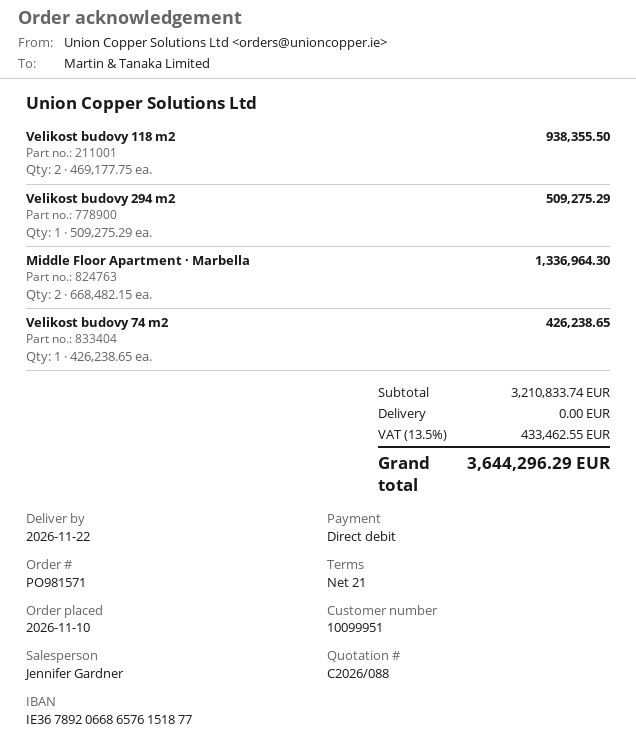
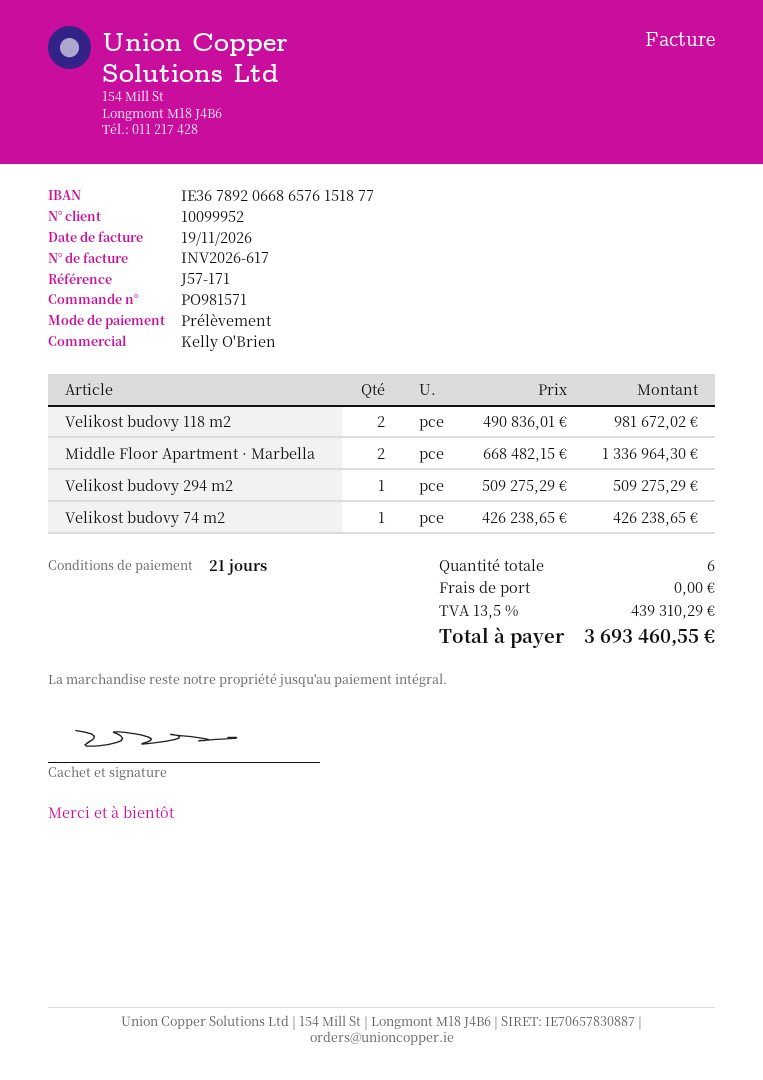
customer number: 10099951 -> 10099952
sales rep: Jennifer Gardner -> Kelly O'Brien
Velikost budovy 118 m2: 2 x 469177.75 = 938355.50 -> 2 x 490836.01 = 981672.02
tax: 13.5% = 433462.55 -> 13.5% = 439310.29
total: 3644296.29 -> 3693460.55

